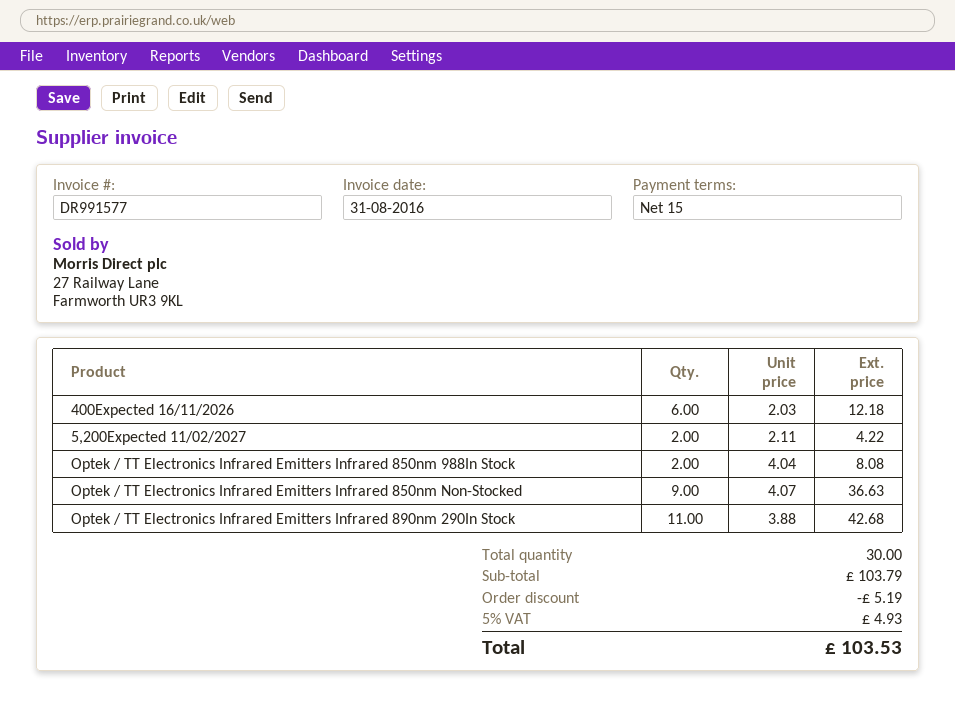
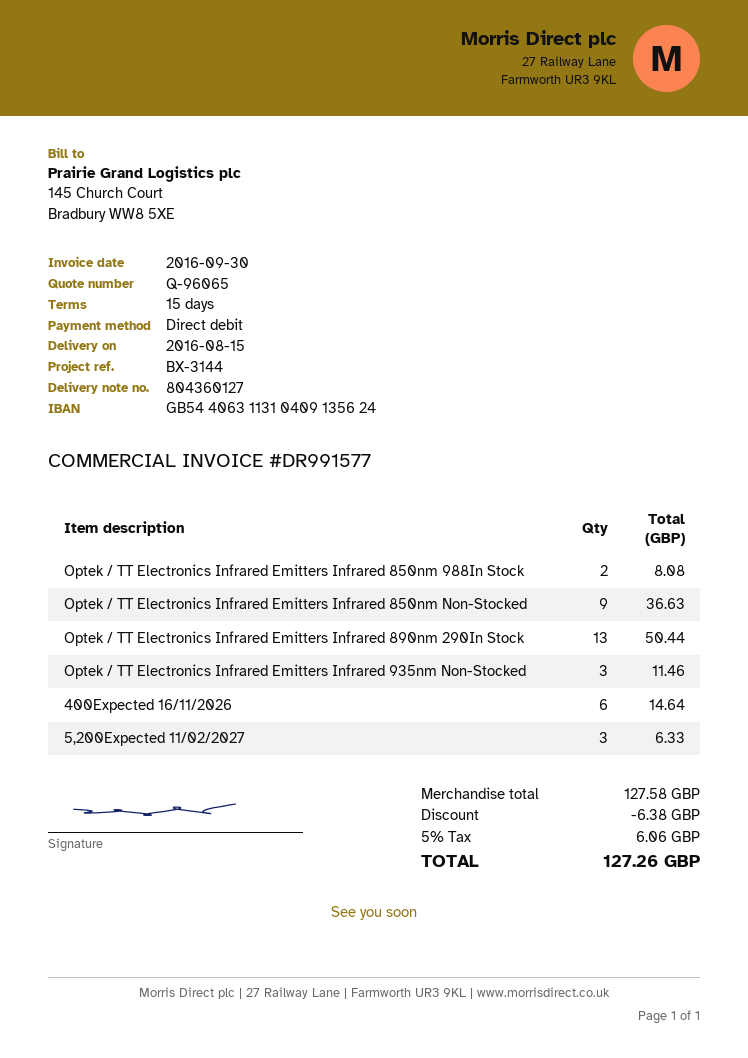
invoice date: 2016-08-31 -> 2016-09-30
400Expected 16/11/2026: 6 for 12.18 -> 6 for 14.64
5,200Expected 11/02/2027: 2 for 4.22 -> 3 for 6.33
Optek / TT Electronics Infrared Emitters Infrared 890nm 290In Stock: 11 for 42.68 -> 13 for 50.44
Optek / TT Electronics Infrared Emitters Infrared 935nm Non-Stocked: none -> 3 for 11.46
subtotal: 103.79 -> 127.58
discount: 5.19 -> 6.38
tax: 5% = 4.93 -> 5% = 6.06
total: 103.53 -> 127.26

